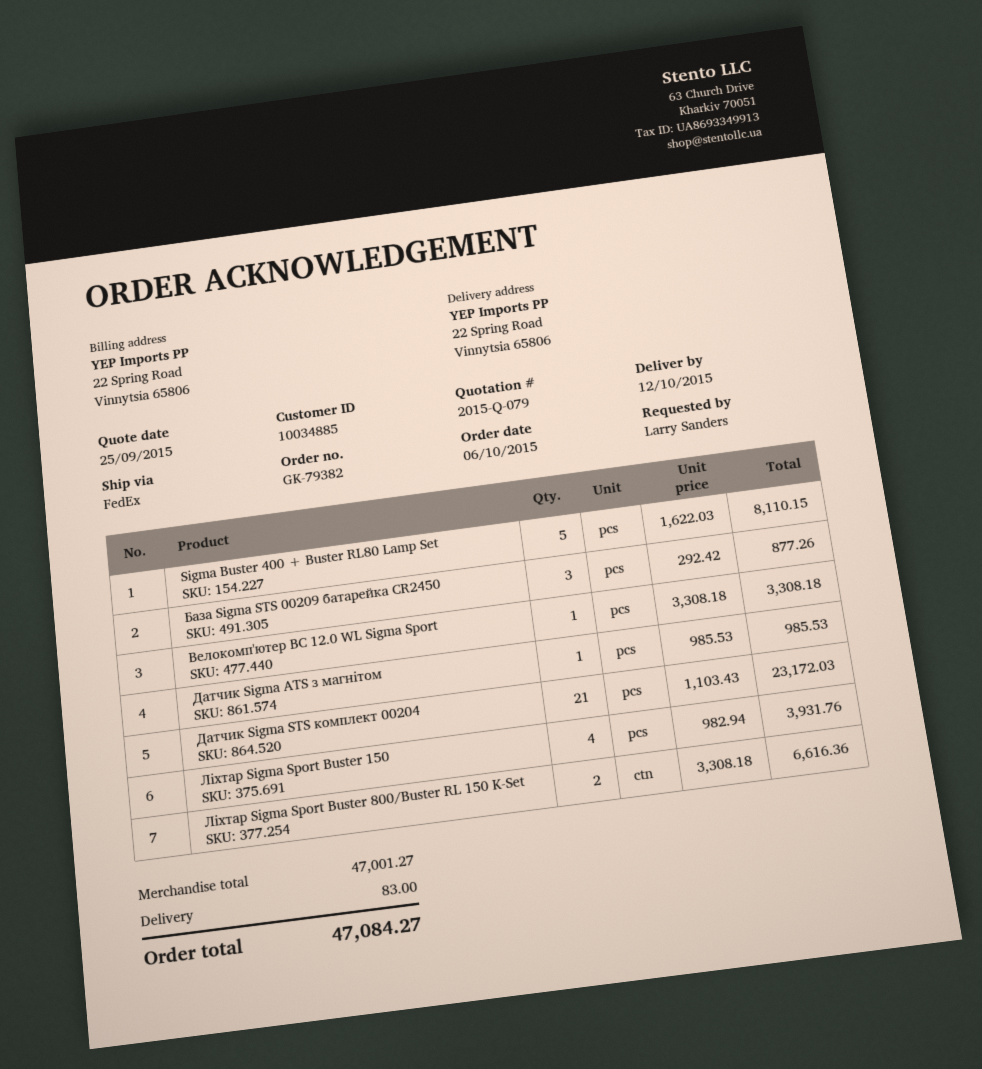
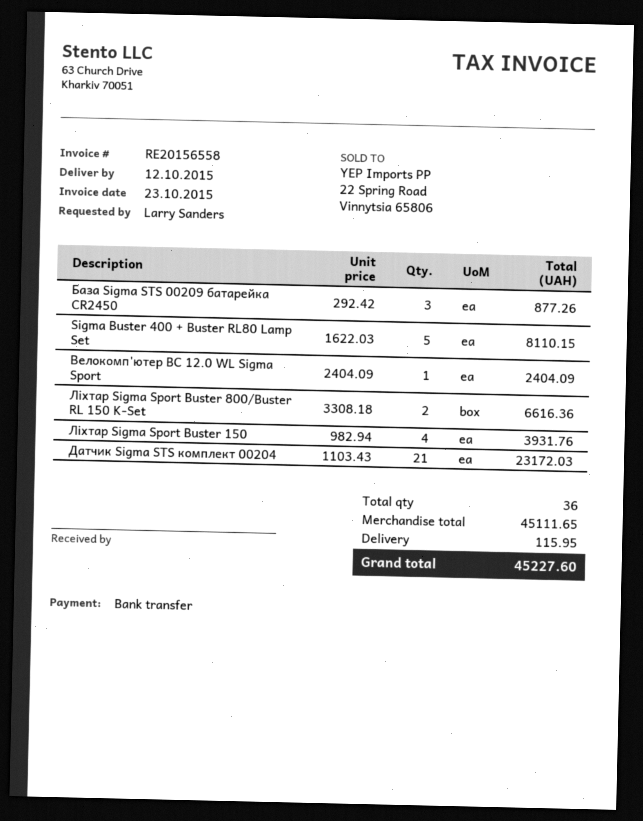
Велокомп'ютер BC 12.0 WL Sigma Sport: 1 x 3308.18 = 3308.18 -> 1 x 2404.09 = 2404.09
Датчик Sigma ATS з магнітом: 1 x 985.53 = 985.53 -> none
subtotal: 47001.27 -> 45111.65
shipping: 83.00 -> 115.95
total: 47084.27 -> 45227.60

